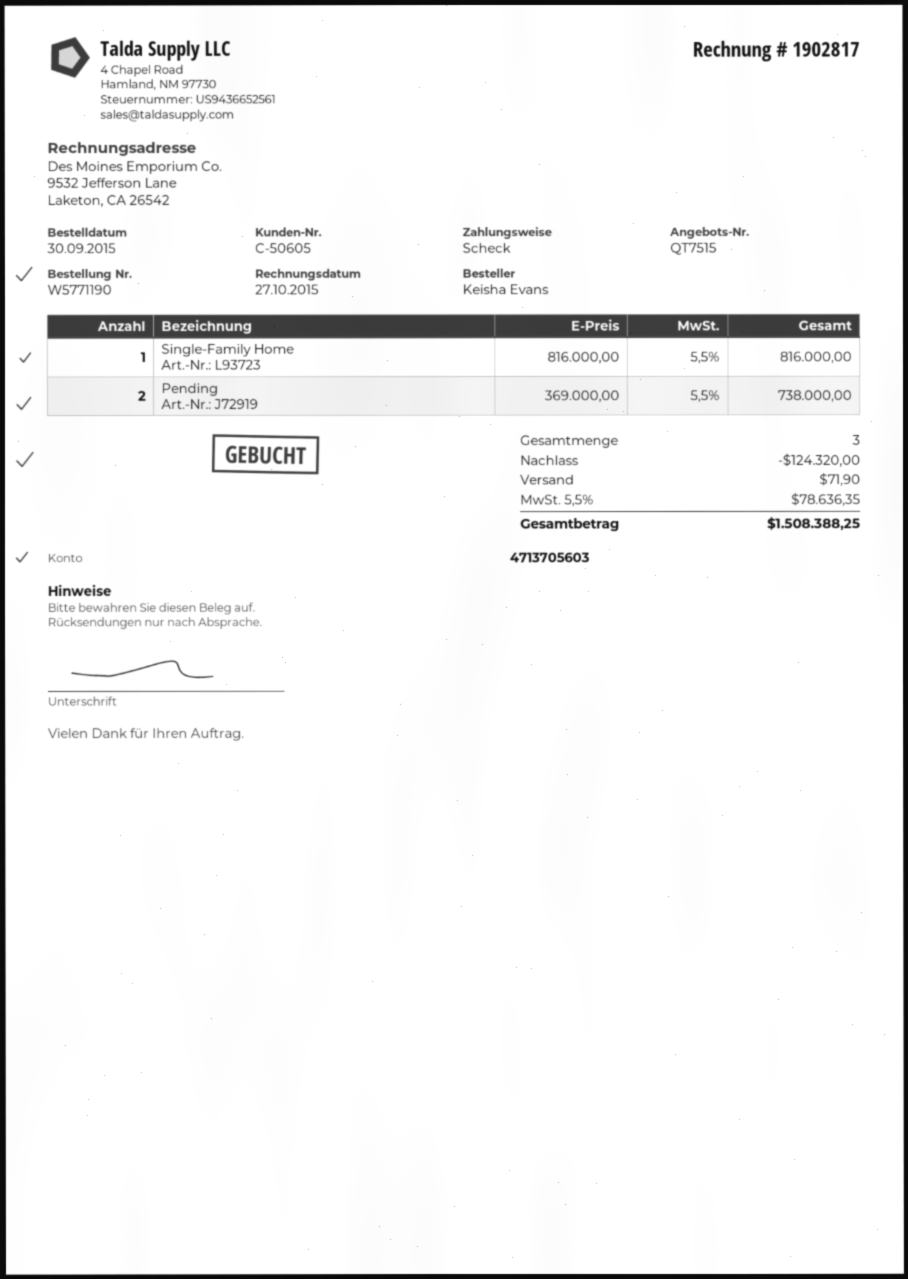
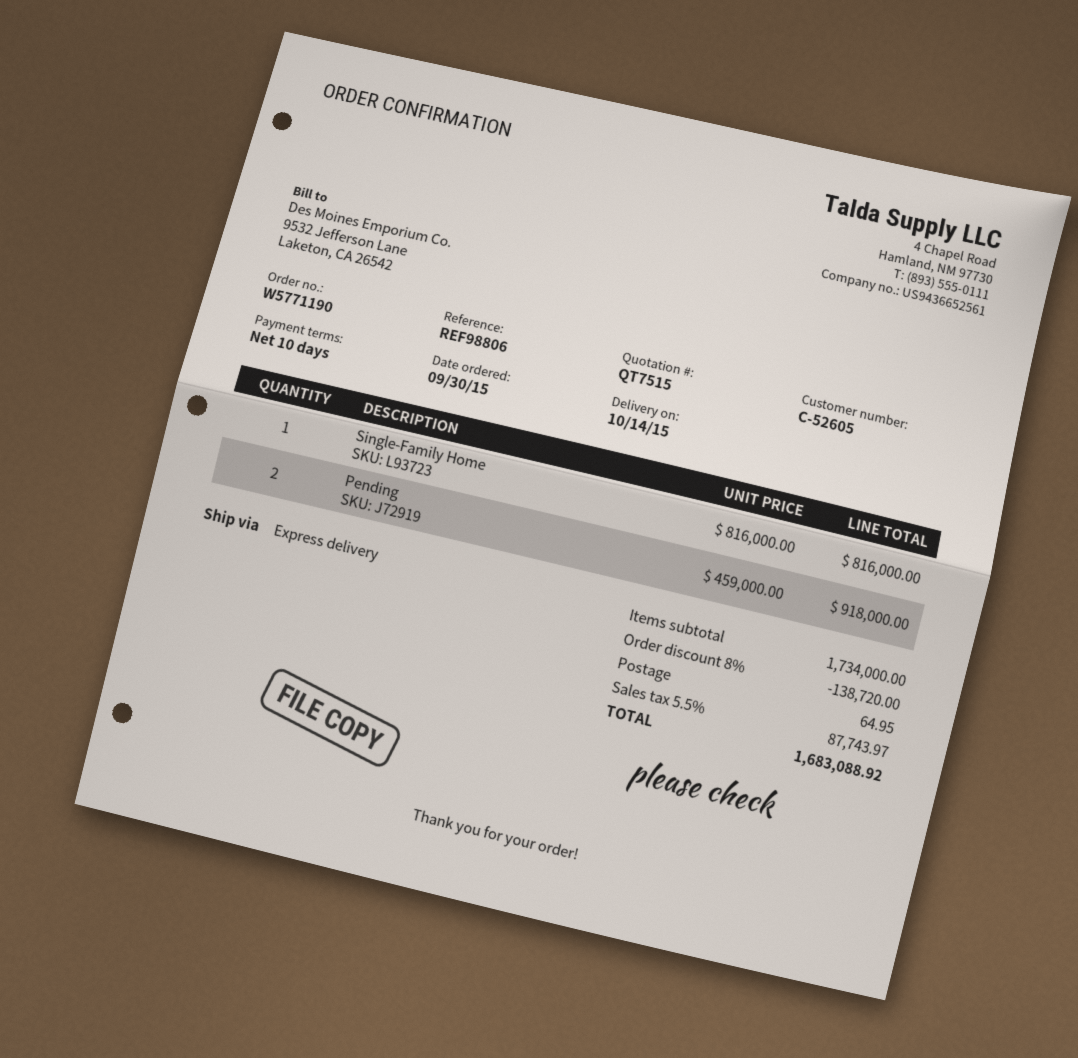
customer number: C-50605 -> C-52605
Pending: 2 x 369000.00 = 738000.00 -> 2 x 459000.00 = 918000.00
discount: 124320.00 -> 138720.00
shipping: 71.90 -> 64.95
tax: 5.5% = 78636.35 -> 5.5% = 87743.97
total: 1508388.25 -> 1683088.92

